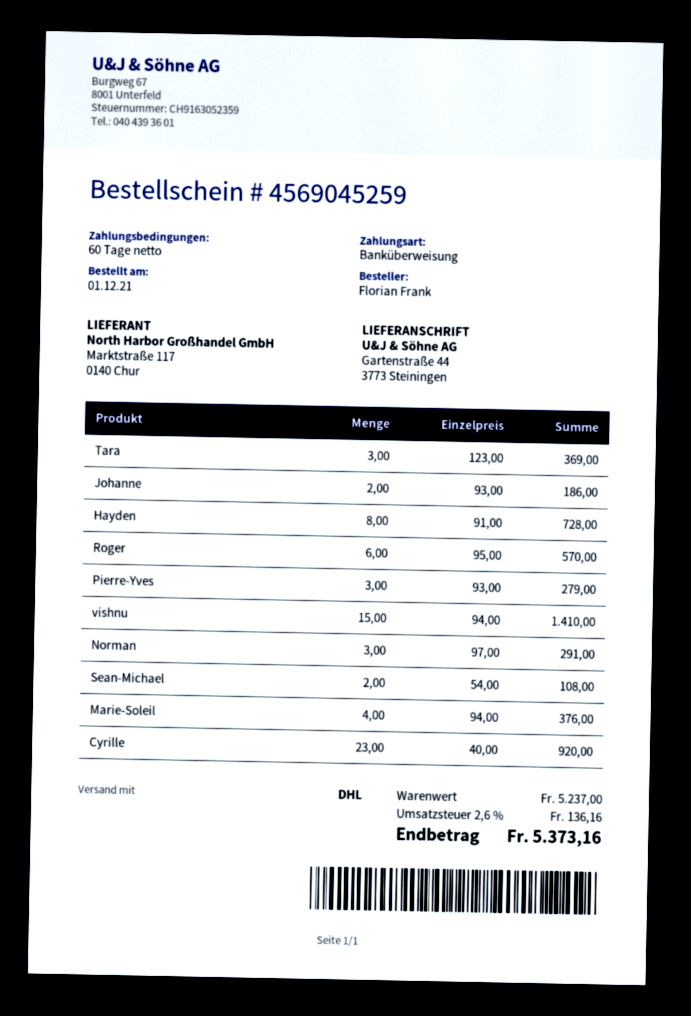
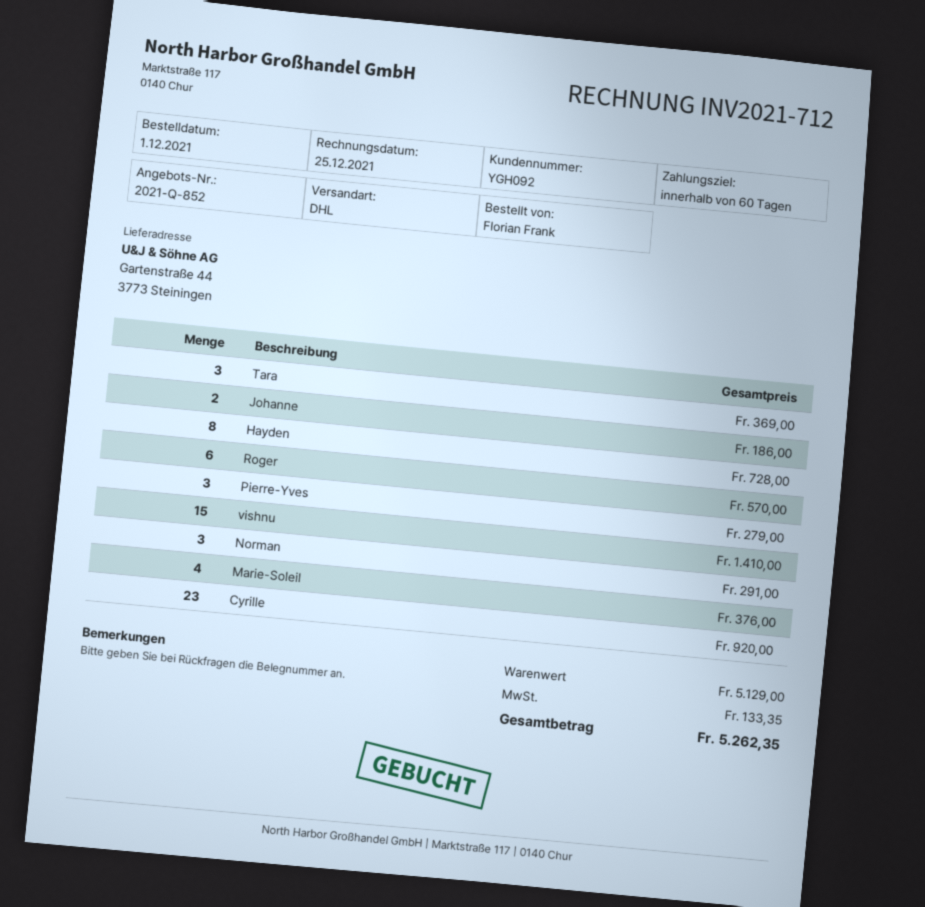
Sean-Michael: 2 for 108.00 -> none
subtotal: 5237.00 -> 5129.00
tax: 136.16 -> 133.35
total: 5373.16 -> 5262.35

